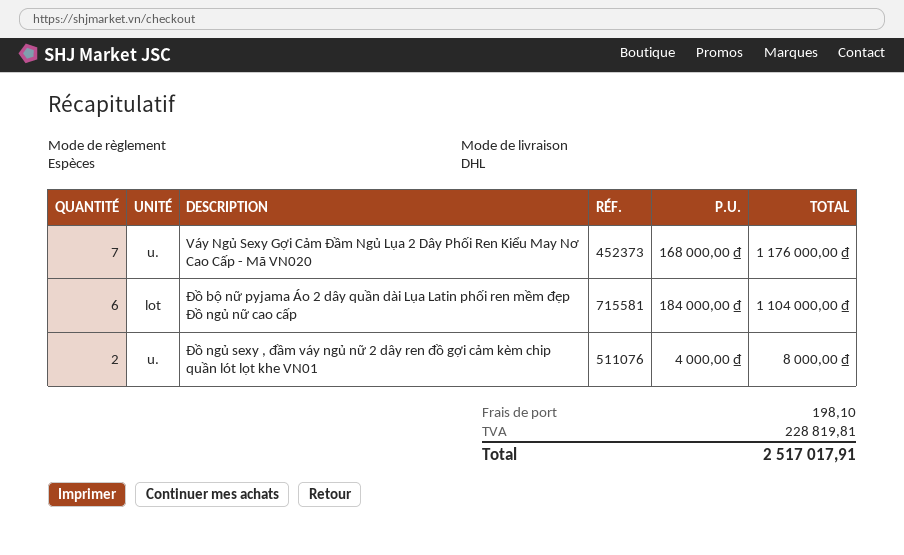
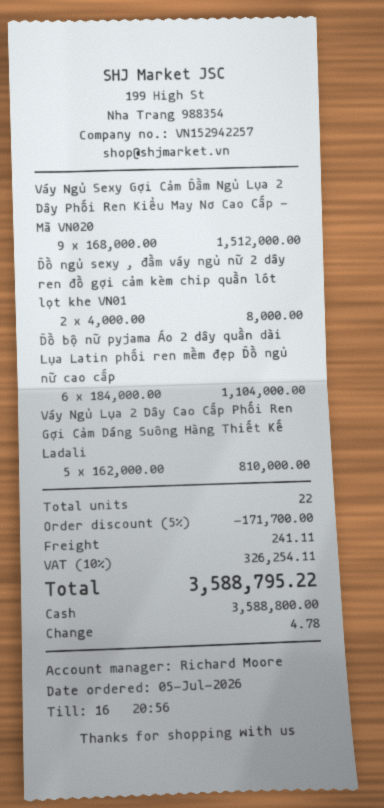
Váy Ngủ Sexy Gợi Cảm Đầm Ngủ Lụa 2 Dây Phối Ren Kiểu May Nơ Cao Cấp - Mã VN020: 7 x 168000.00 = 1176000.00 -> 9 x 168000.00 = 1512000.00
Váy Ngủ Lụa 2 Dây Cao Cấp Phối Ren Gợi Cảm Dáng Suông Hàng Thiết Kế Ladali: none -> 5 x 162000.00 = 810000.00
discount: none -> 5% = 171700.00
shipping: 198.10 -> 241.11
tax: 228819.81 -> 326254.11
total: 2517017.91 -> 3588795.22

